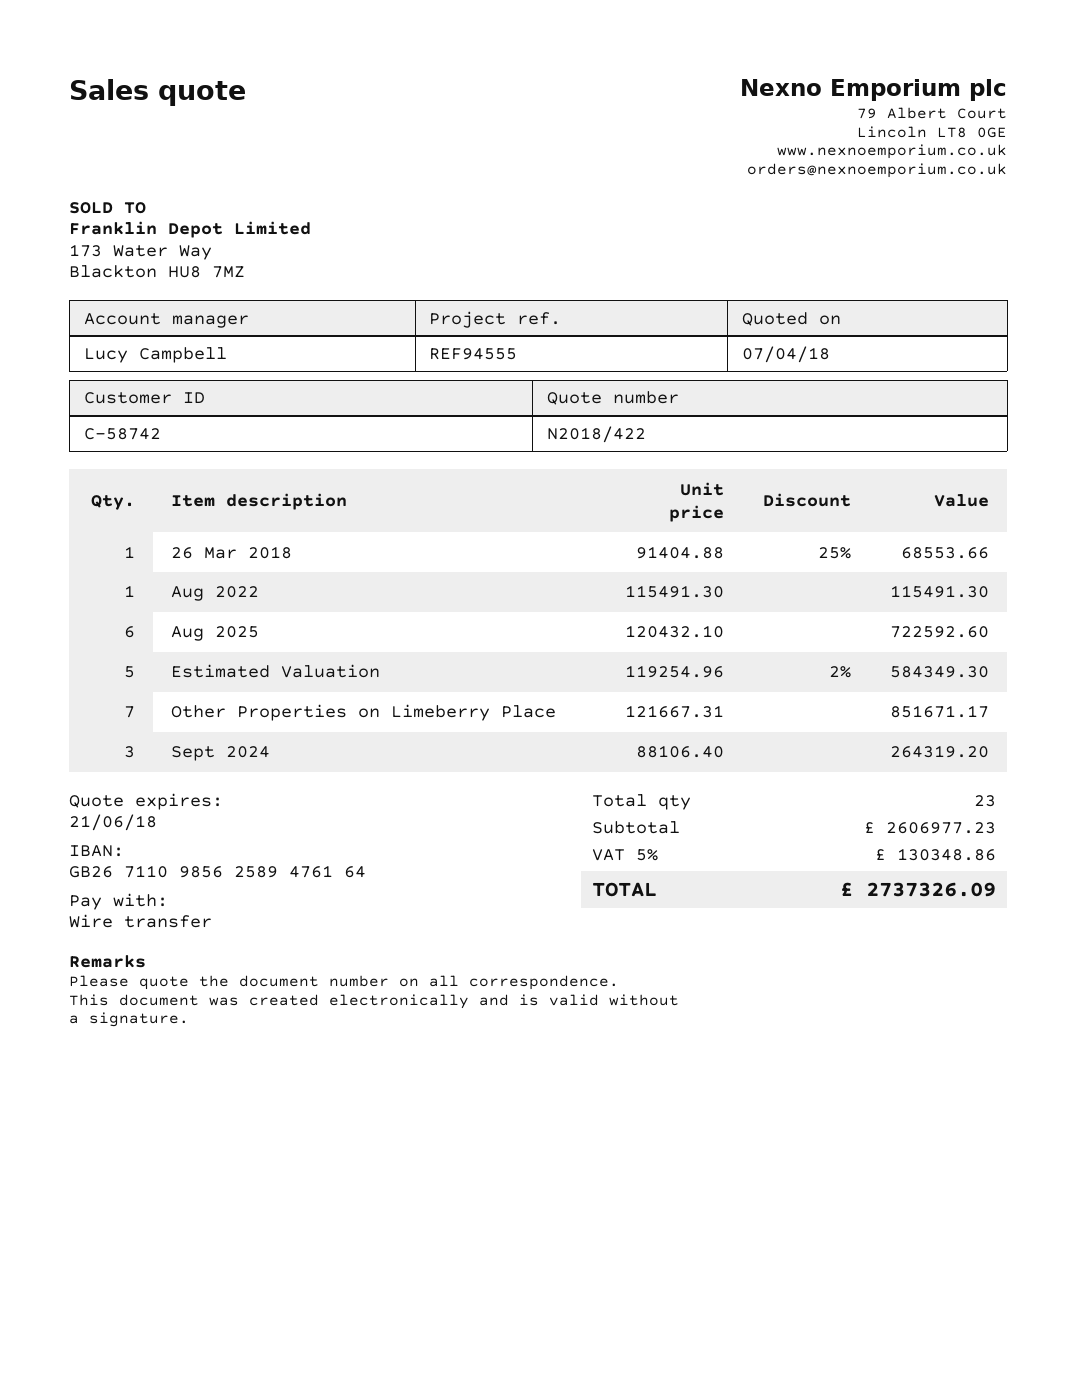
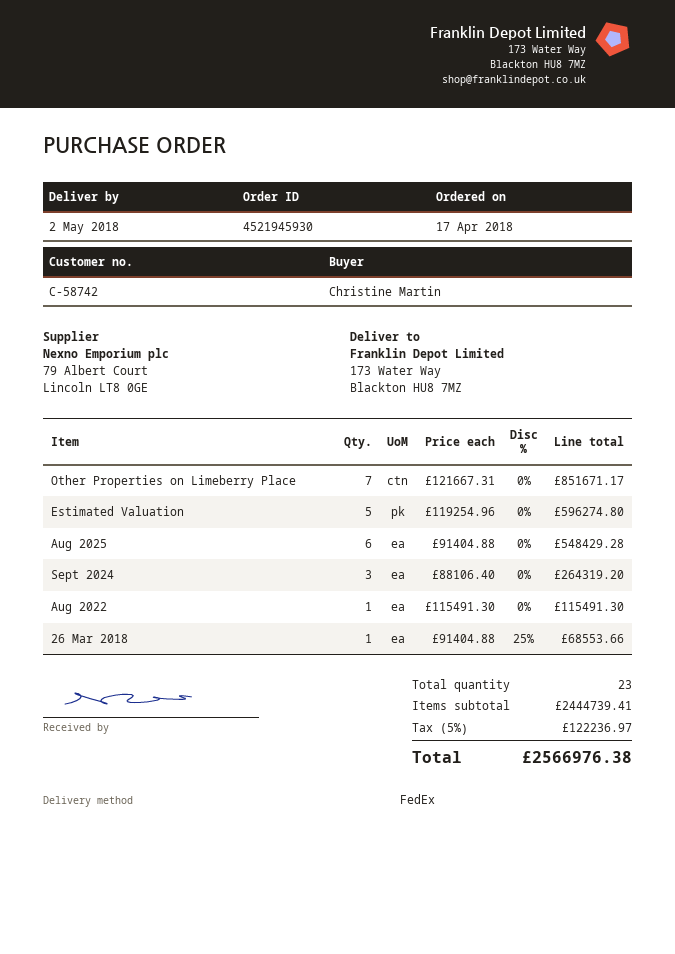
Aug 2025: 6 x 120432.10 = 722592.60 -> 6 x 91404.88 = 548429.28
Estimated Valuation: 5 x 119254.96 - 2% = 584349.30 -> 5 x 119254.96 = 596274.80
subtotal: 2606977.23 -> 2444739.41
tax: 5% = 130348.86 -> 5% = 122236.97
total: 2737326.09 -> 2566976.38

